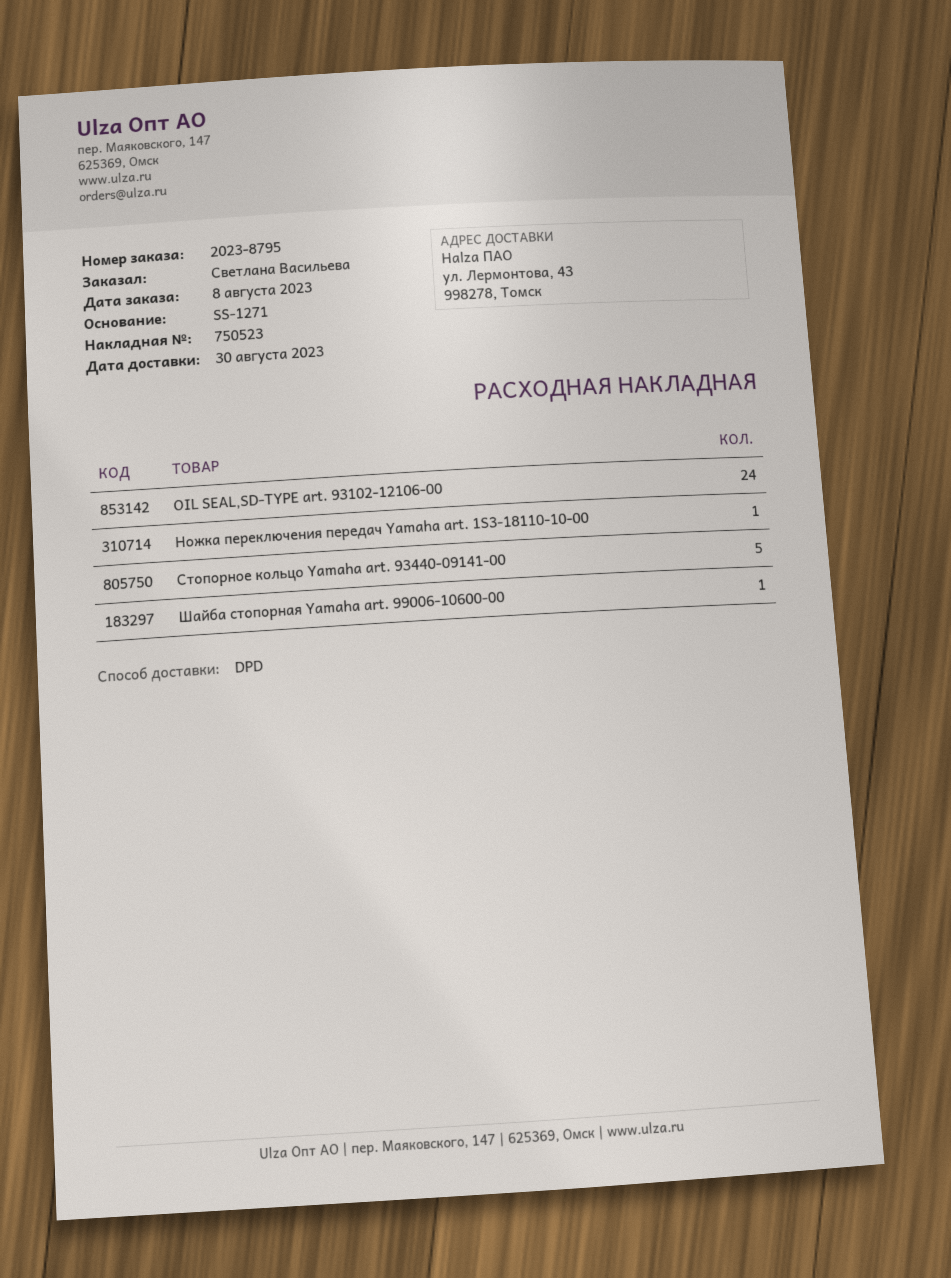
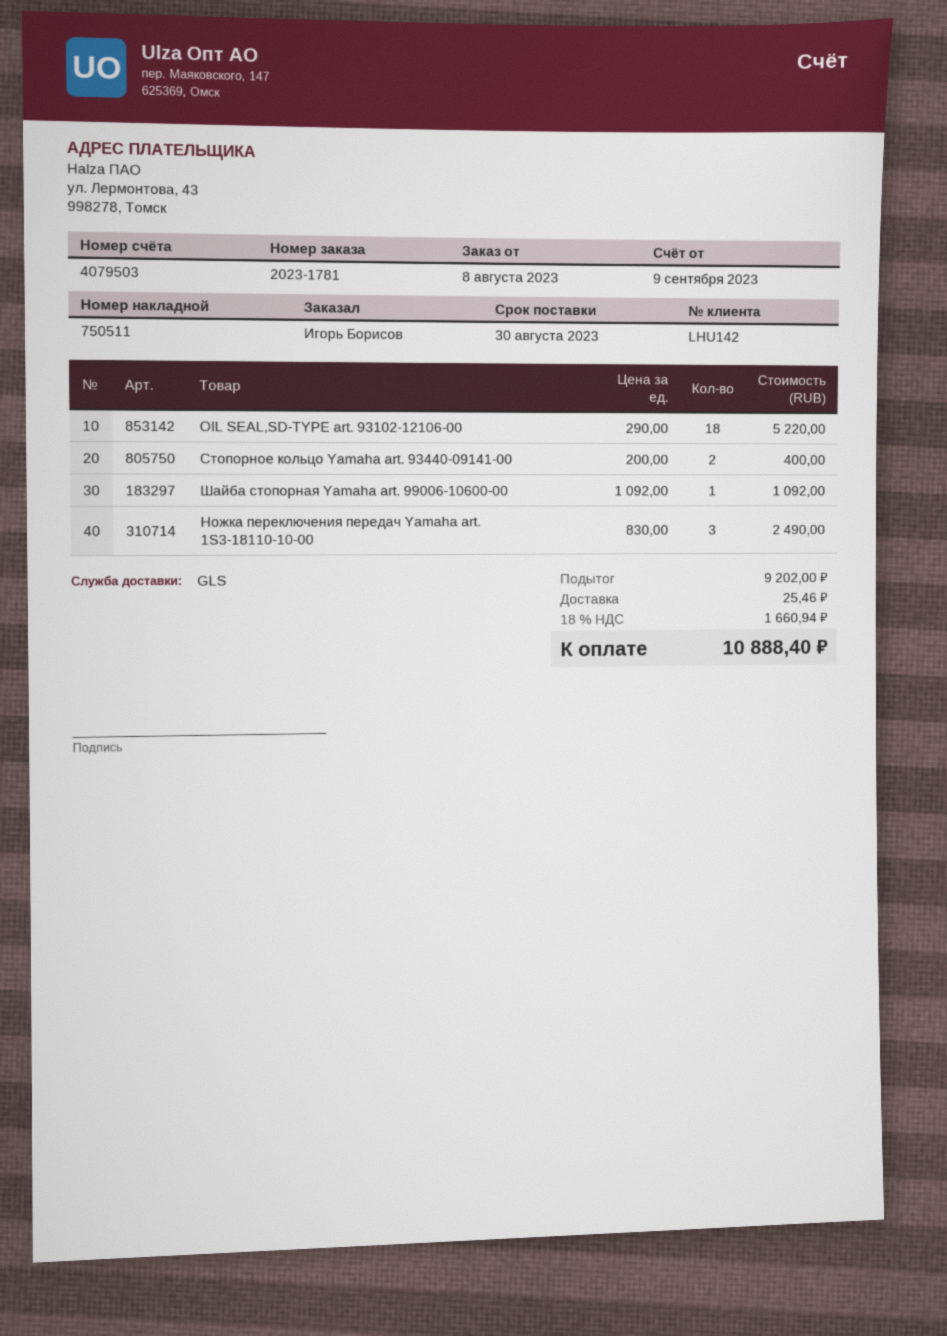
order number: 2023-8795 -> 2023-1781
delivery note number: 750523 -> 750511
ordered by: Светлана Васильева -> Игорь Борисов
shipping method: DPD -> GLS
OIL SEAL,SD-TYPE art. 93102-12106-00: 24 -> 18
Ножка переключения передач Yamaha art. 1S3-18110-10-00: 1 -> 3
Стопорное кольцо Yamaha art. 93440-09141-00: 5 -> 2

